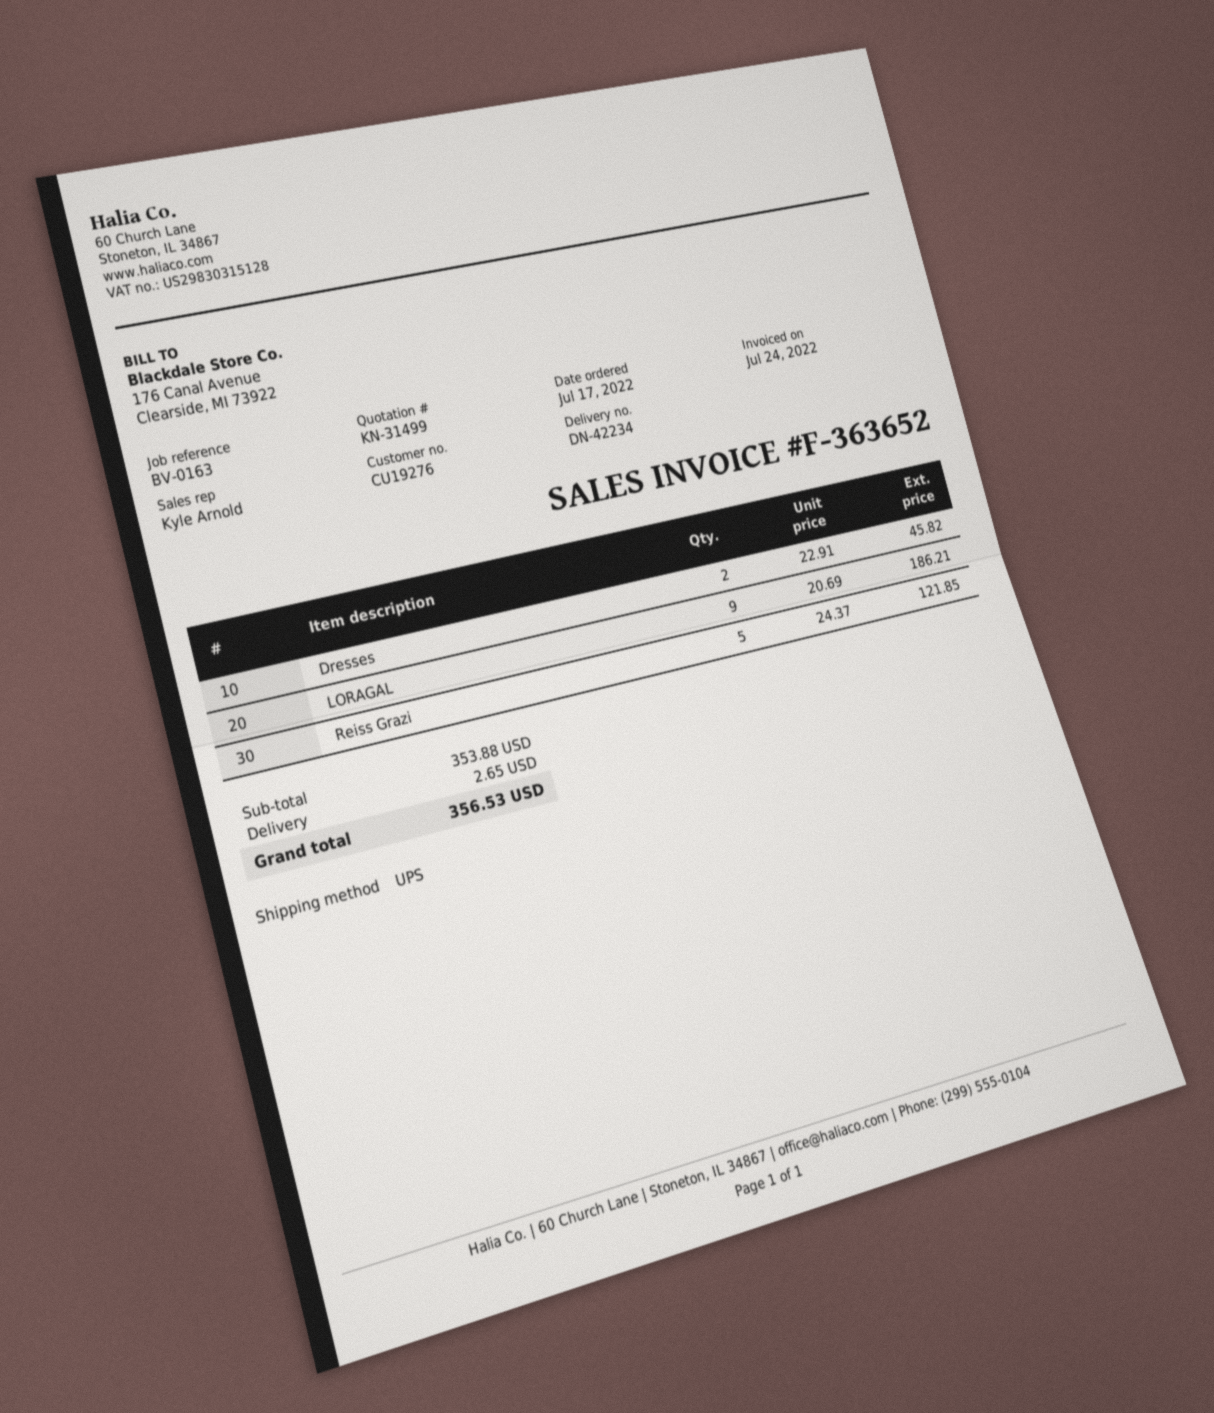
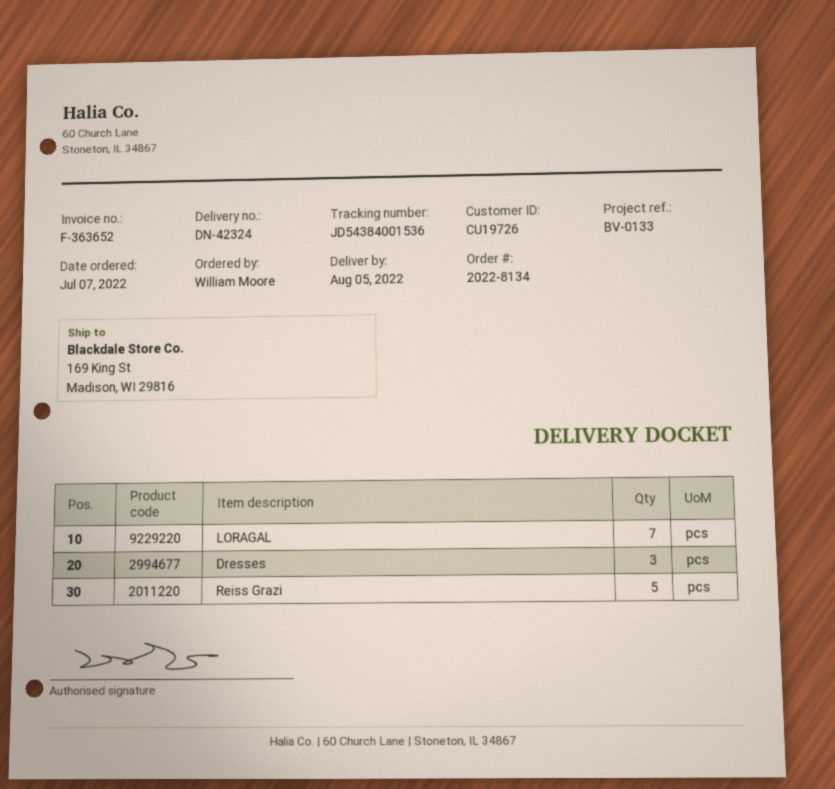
order date: 2022-07-17 -> 2022-07-07
delivery note number: DN-42234 -> DN-42324
customer number: CU19276 -> CU19726
reference: BV-0163 -> BV-0133
Dresses: 2 -> 3
LORAGAL: 9 -> 7

